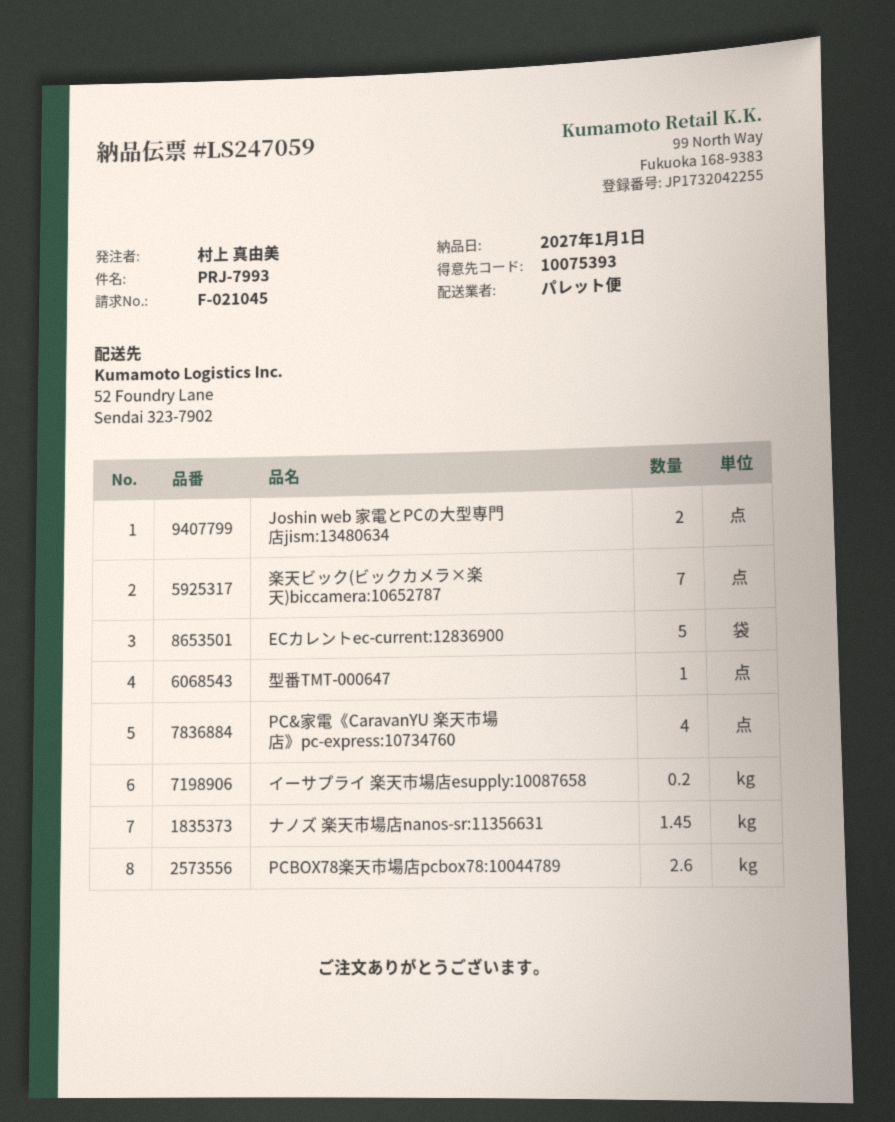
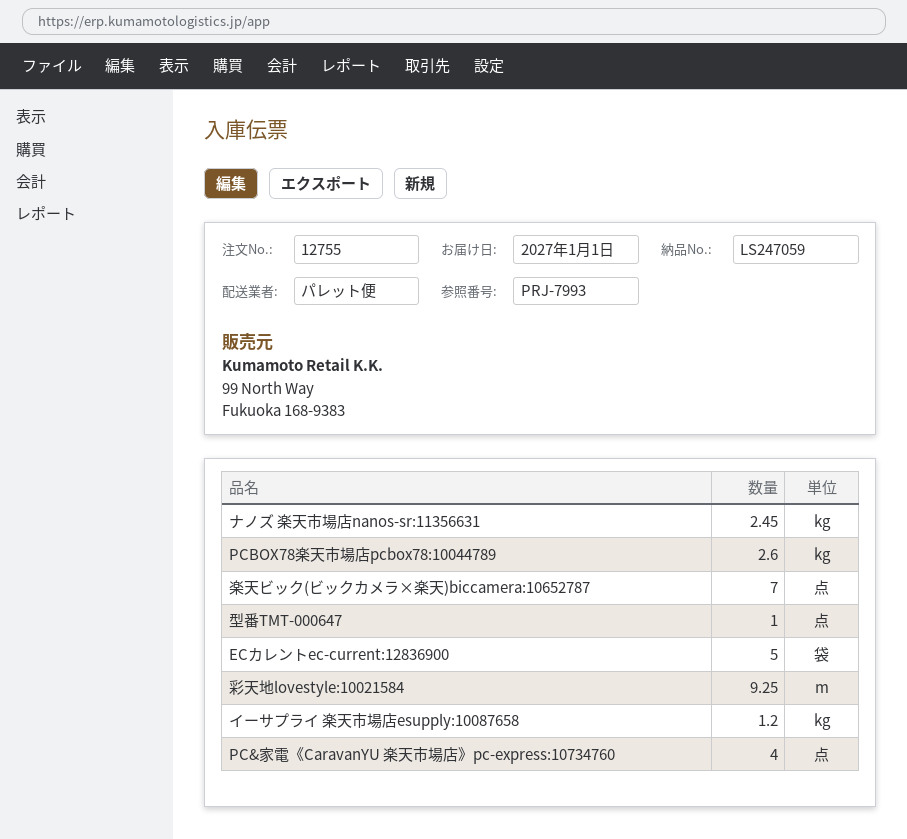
Joshin web 家電とPCの大型専門店jism:13480634: 2 -> none
イーサプライ 楽天市場店esupply:10087658: 0.2 -> 1.2
ナノズ 楽天市場店nanos-sr:11356631: 1.45 -> 2.45
彩天地lovestyle:10021584: none -> 9.25

